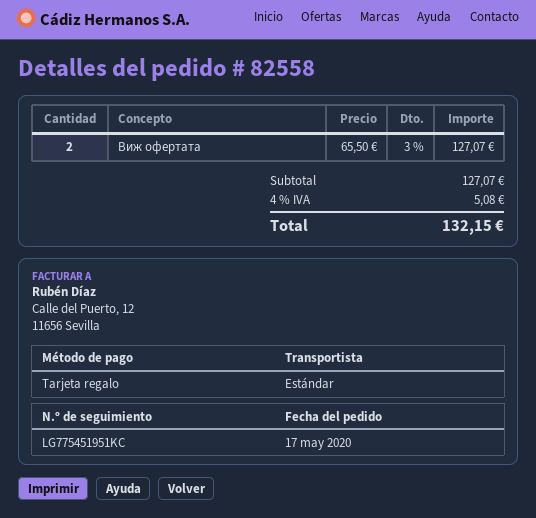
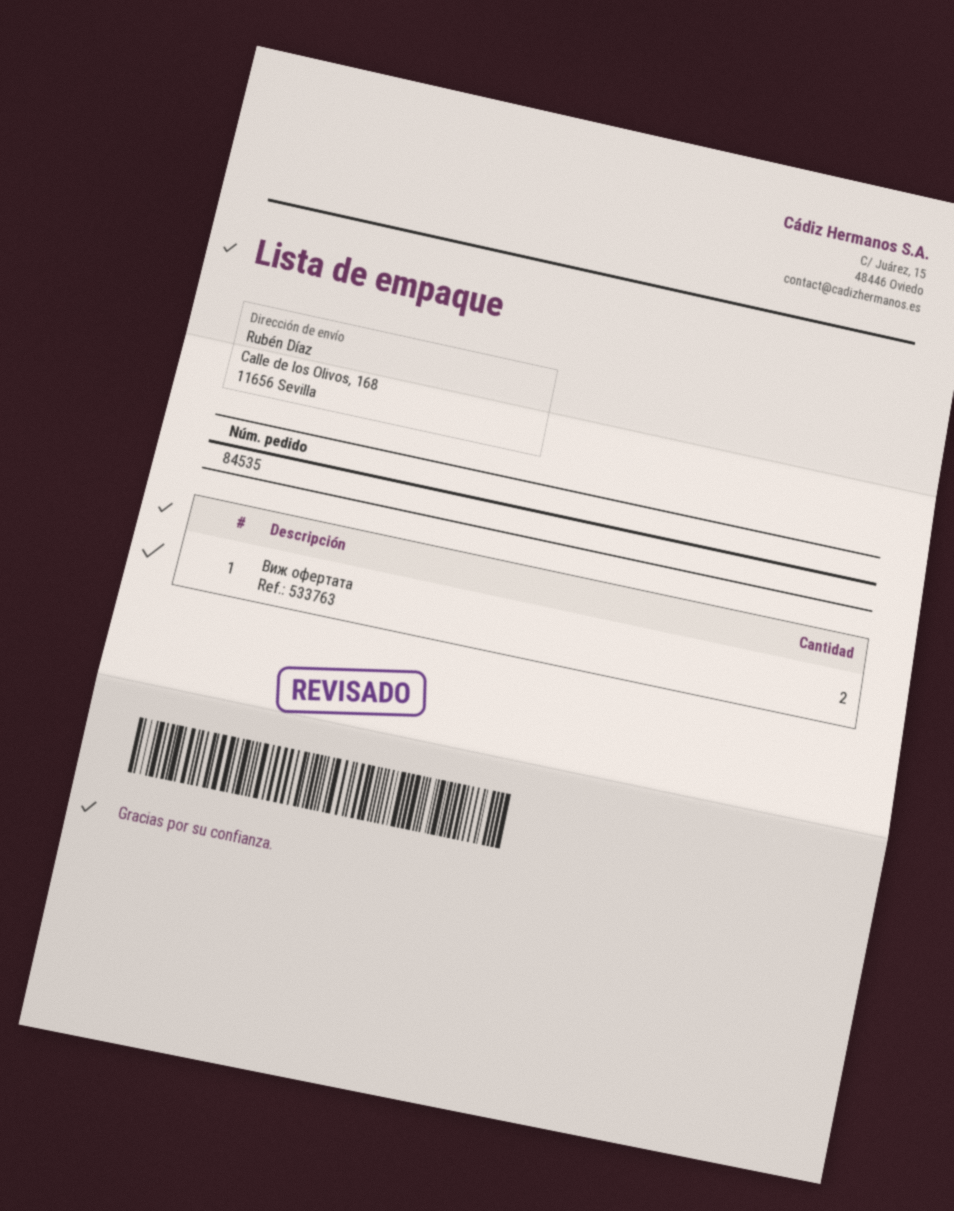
order number: 82558 -> 84535

